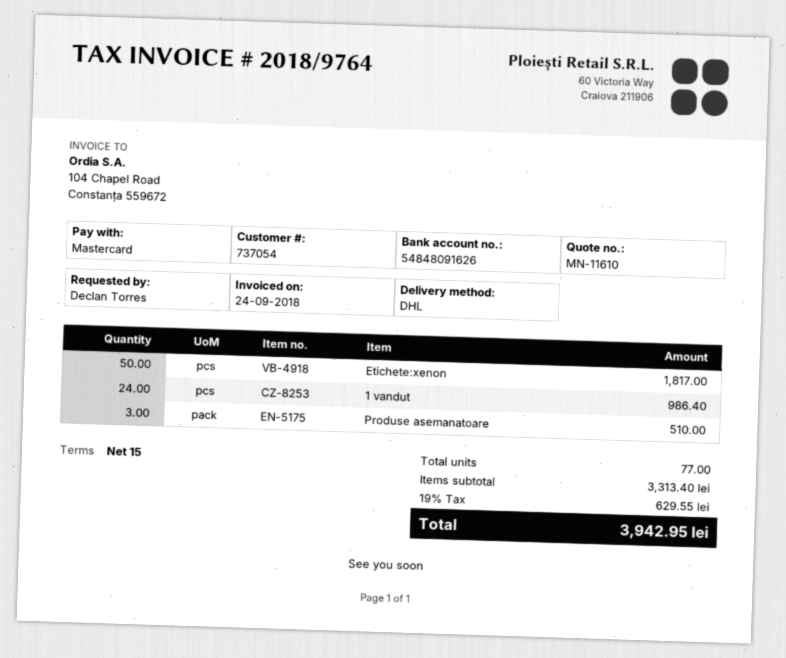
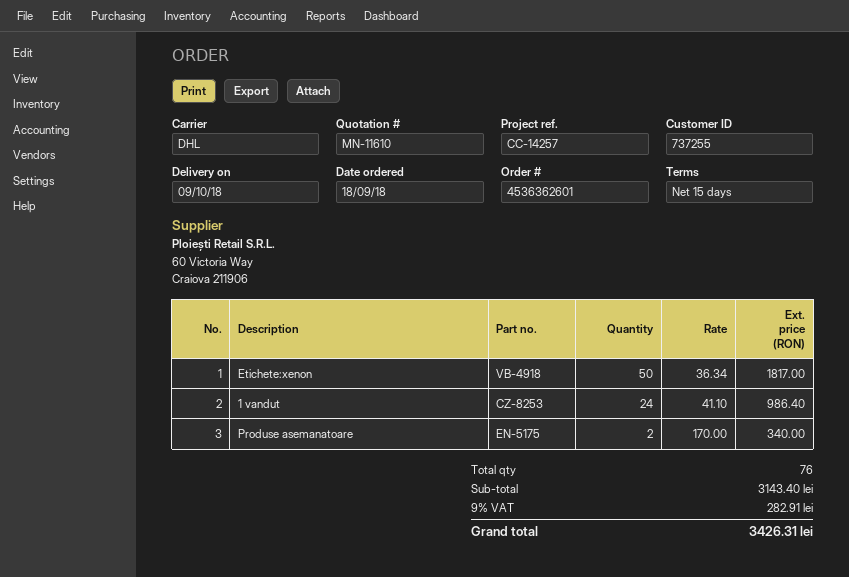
customer number: 737054 -> 737255
Produse asemanatoare: 3 for 510.00 -> 2 for 340.00
total quantity: 77 -> 76
subtotal: 3313.40 -> 3143.40
tax: 19% = 629.55 -> 9% = 282.91
total: 3942.95 -> 3426.31

